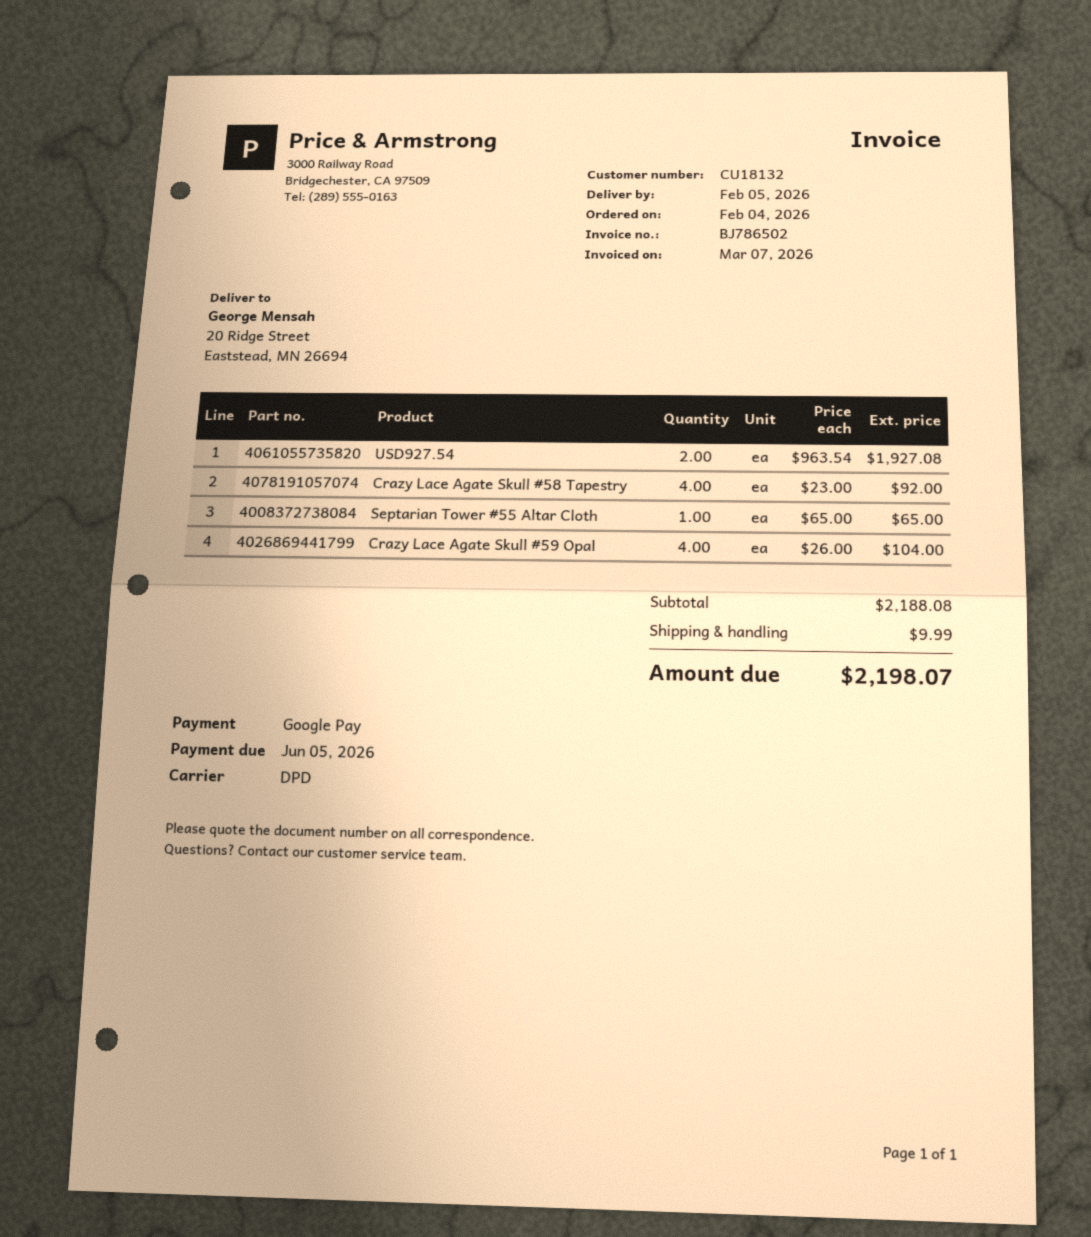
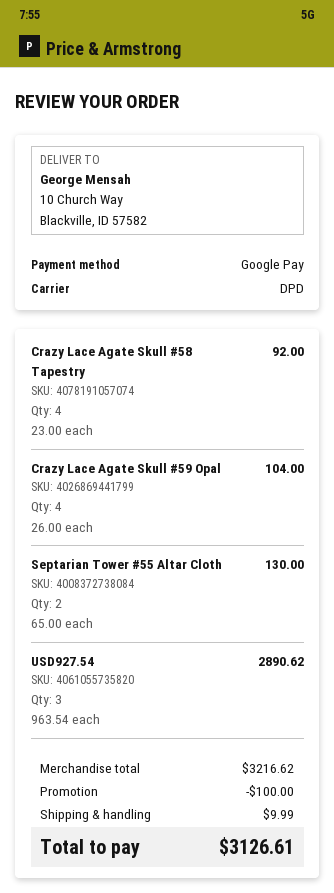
ship to: 20 Ridge Street, Eaststead, MN 26694 -> 10 Church Way, Blackville, ID 57582
USD927.54: 2 x 963.54 = 1927.08 -> 3 x 963.54 = 2890.62
Septarian Tower #55 Altar Cloth: 1 x 65.00 = 65.00 -> 2 x 65.00 = 130.00
subtotal: 2188.08 -> 3216.62
discount: none -> 100.00
total: 2198.07 -> 3126.61

